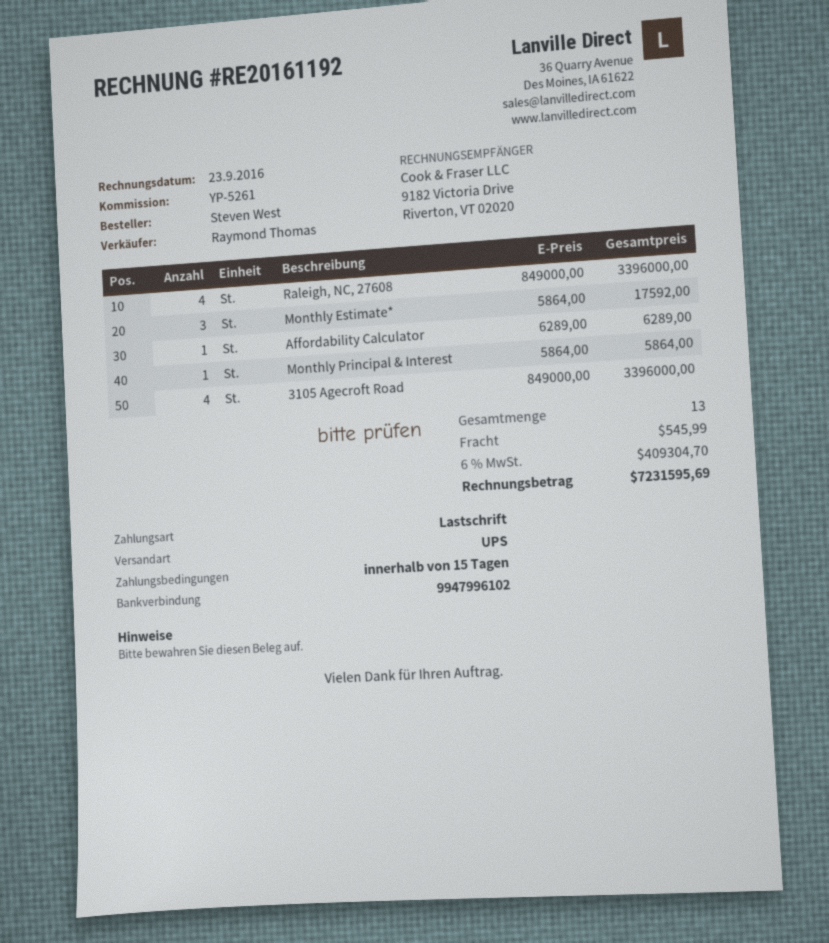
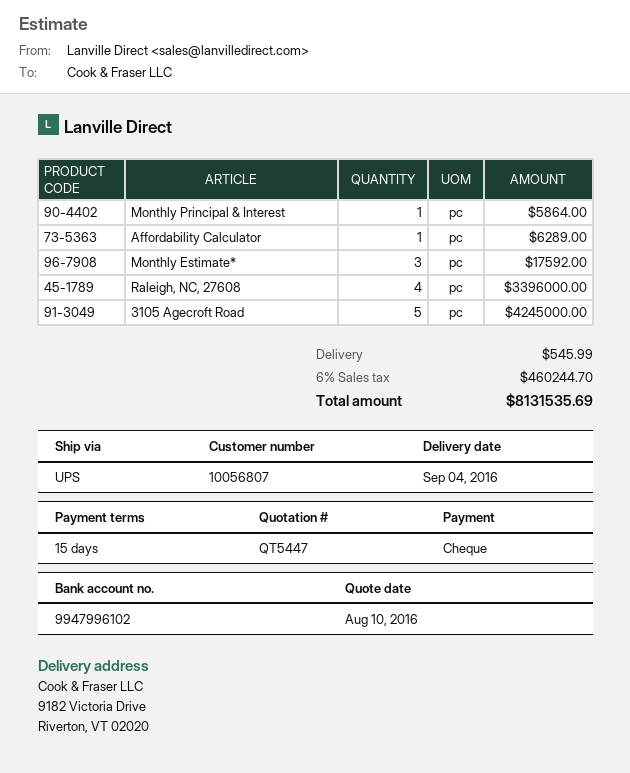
payment method: direct debit -> cheque
3105 Agecroft Road: 4 for 3396000.00 -> 5 for 4245000.00
tax: 6% = 409304.70 -> 6% = 460244.70
total: 7231595.69 -> 8131535.69

